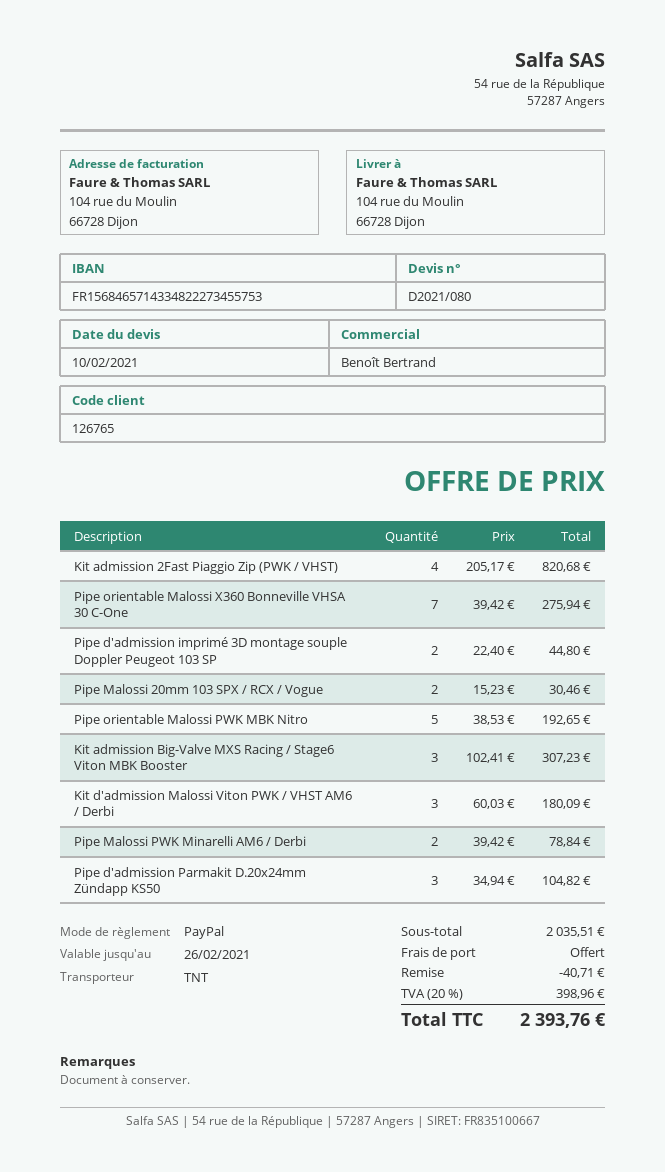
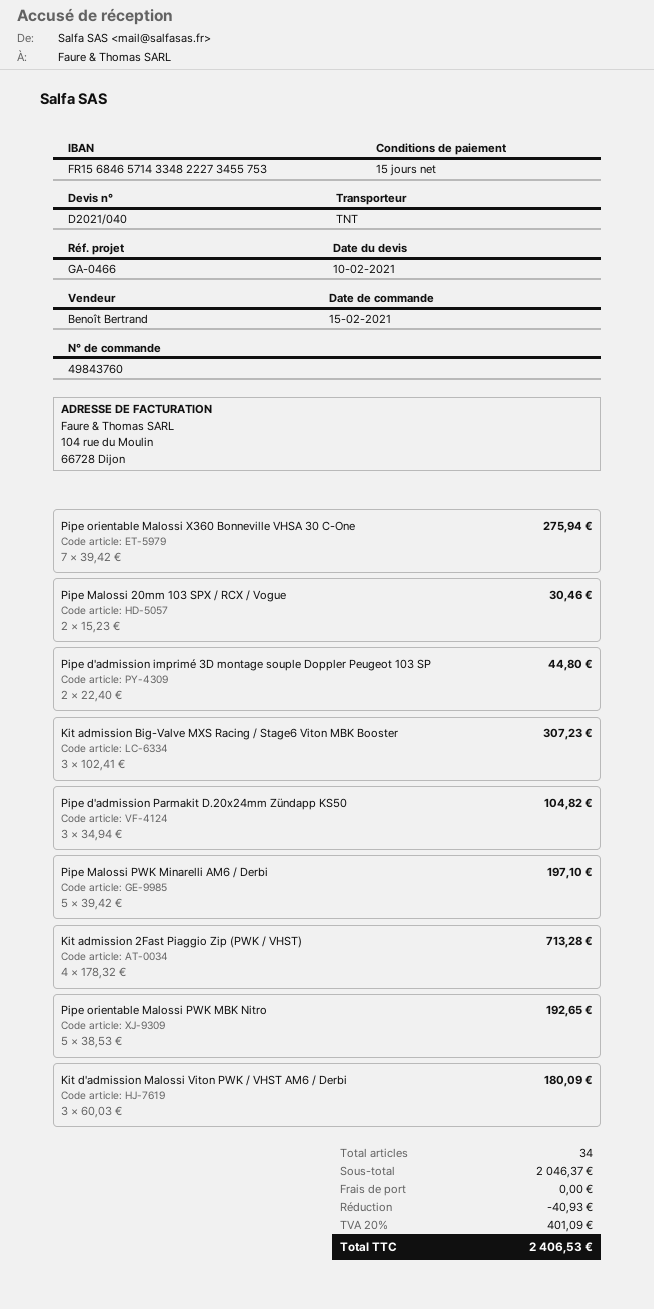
quote number: D2021/080 -> D2021/040
Kit admission 2Fast Piaggio Zip (PWK / VHST): 4 x 205.17 = 820.68 -> 4 x 178.32 = 713.28
Pipe Malossi PWK Minarelli AM6 / Derbi: 2 x 39.42 = 78.84 -> 5 x 39.42 = 197.10
subtotal: 2035.51 -> 2046.37
discount: 40.71 -> 40.93
tax: 20% = 398.96 -> 20% = 401.09
total: 2393.76 -> 2406.53

